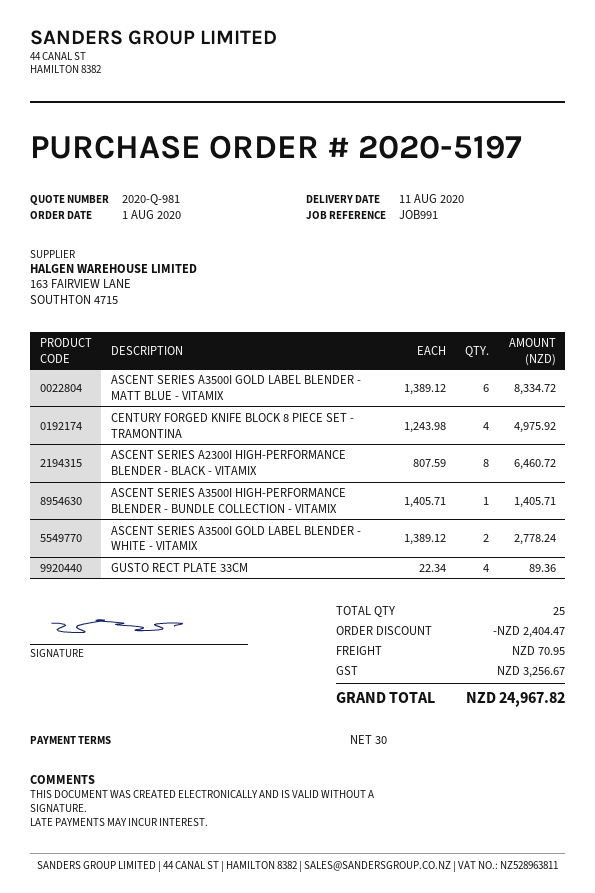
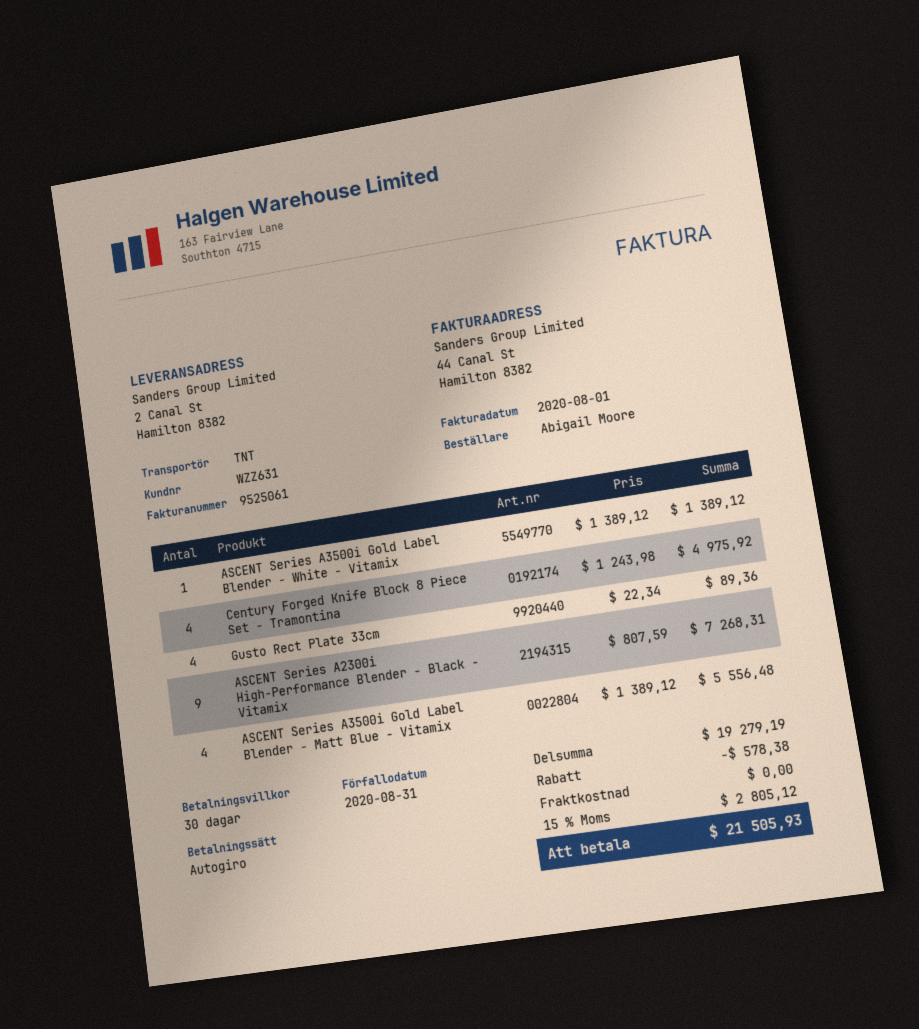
ASCENT SERIES A3500I GOLD LABEL BLENDER - MATT BLUE - VITAMIX: 6 x 1389.12 = 8334.72 -> 4 x 1389.12 = 5556.48
ASCENT SERIES A2300I HIGH-PERFORMANCE BLENDER - BLACK - VITAMIX: 8 x 807.59 = 6460.72 -> 9 x 807.59 = 7268.31
ASCENT SERIES A3500I HIGH-PERFORMANCE BLENDER - BUNDLE COLLECTION - VITAMIX: 1 x 1405.71 = 1405.71 -> none
ASCENT SERIES A3500I GOLD LABEL BLENDER - WHITE - VITAMIX: 2 x 1389.12 = 2778.24 -> 1 x 1389.12 = 1389.12
discount: 2404.47 -> 578.38
shipping: 70.95 -> 0.00
tax: 3256.67 -> 2805.12
total: 24967.82 -> 21505.93

